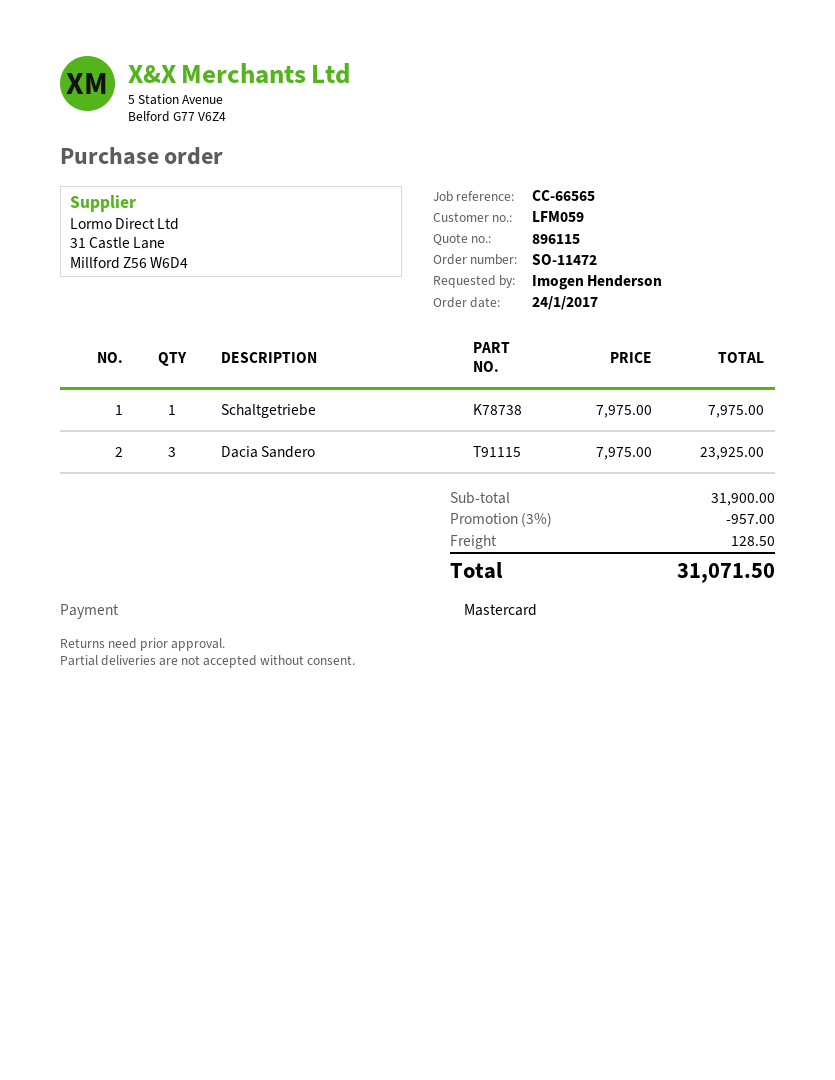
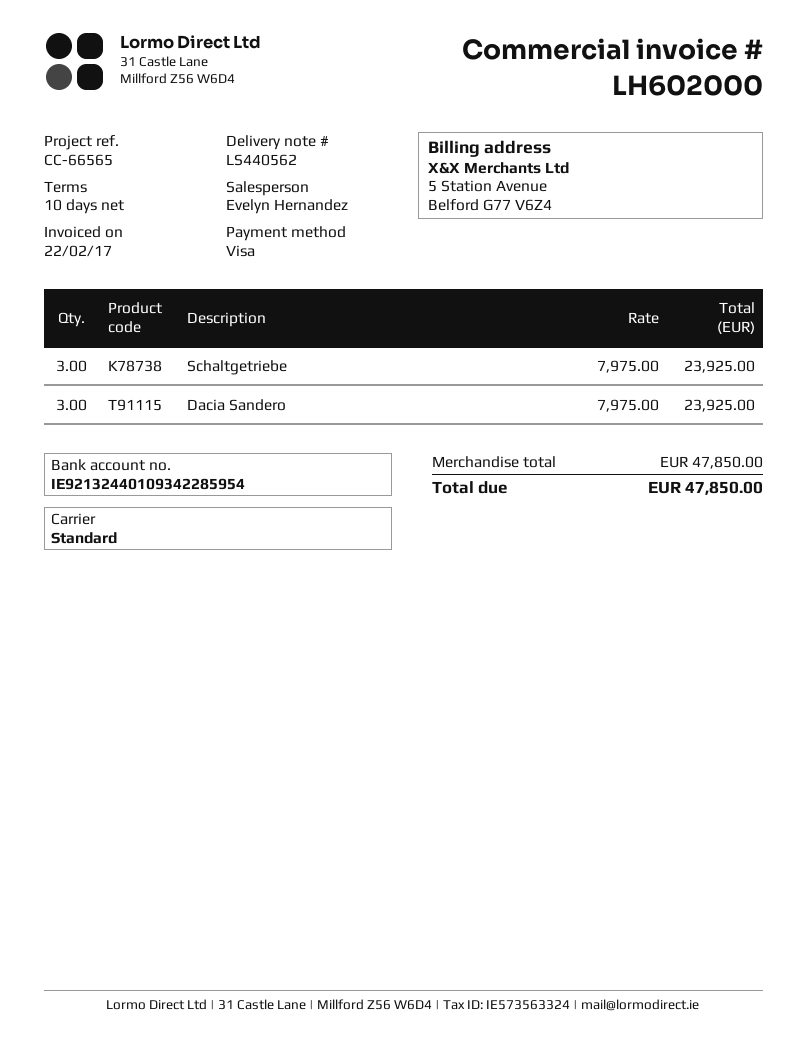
payment method: Mastercard -> Visa
Schaltgetriebe: 1 x 7975.00 = 7975.00 -> 3 x 7975.00 = 23925.00
subtotal: 31900.00 -> 47850.00
discount: 3% = 957.00 -> none
shipping: 128.50 -> none
total: 31071.50 -> 47850.00

